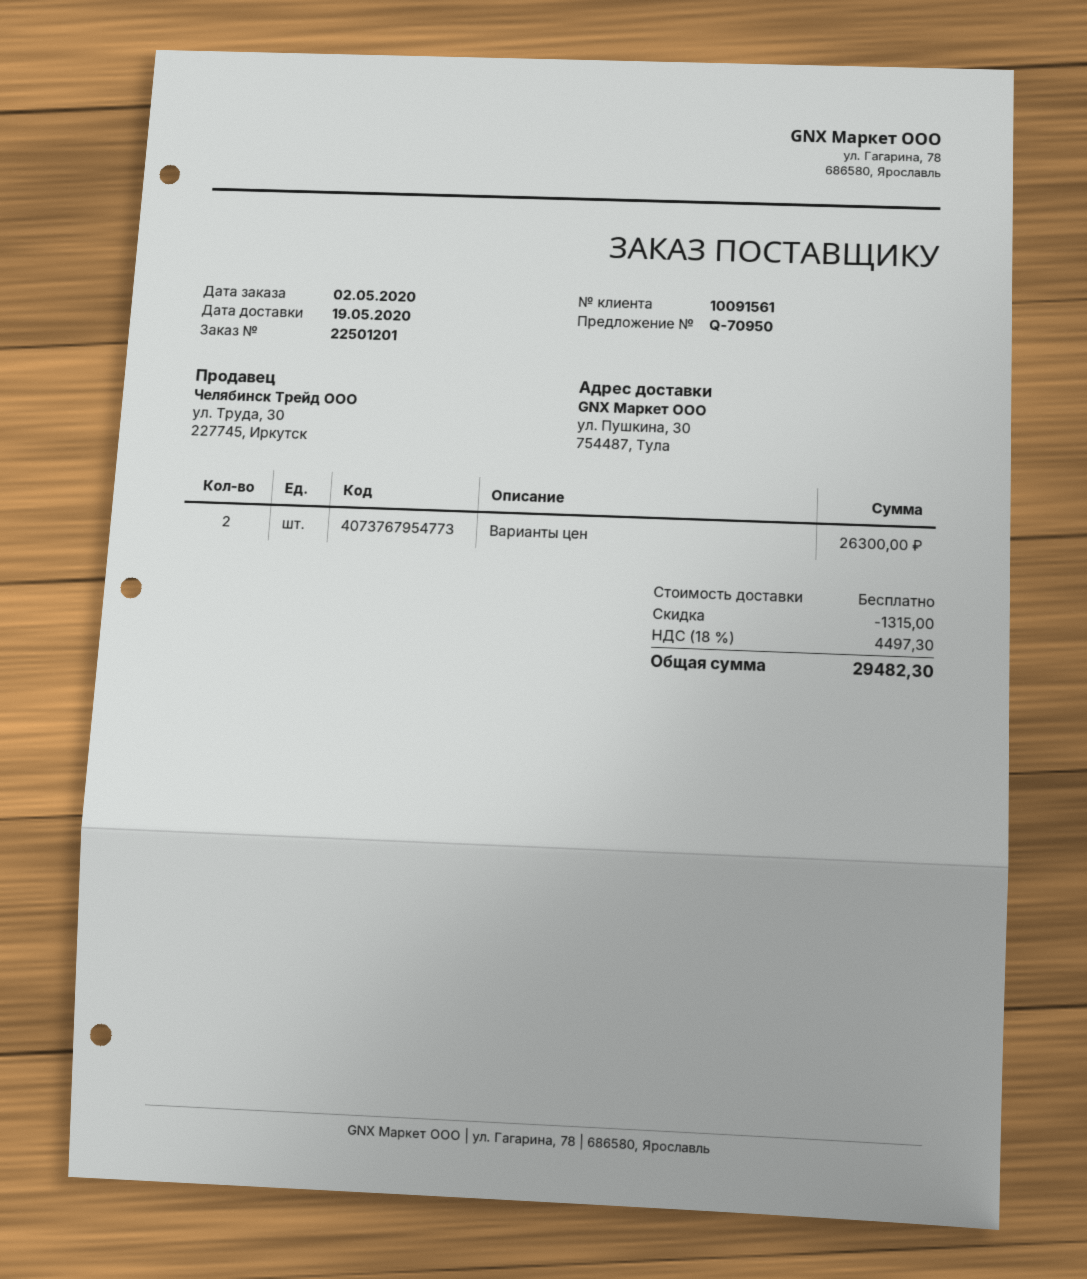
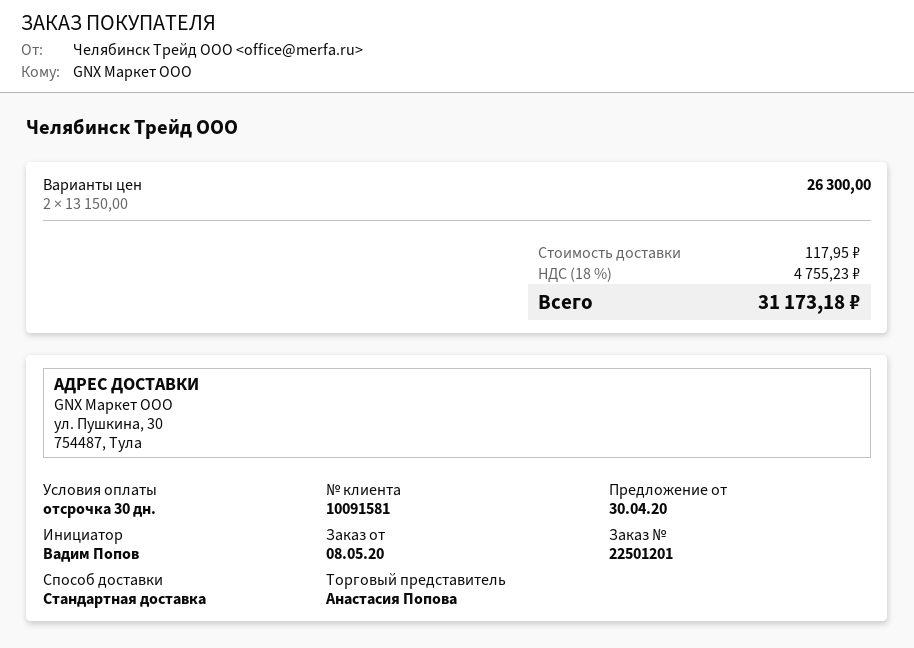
order date: 2020-05-02 -> 2020-05-08
customer number: 10091561 -> 10091581
discount: 1315.00 -> none
shipping: 0.00 -> 117.95
tax: 18% = 4497.30 -> 18% = 4755.23
total: 29482.30 -> 31173.18

